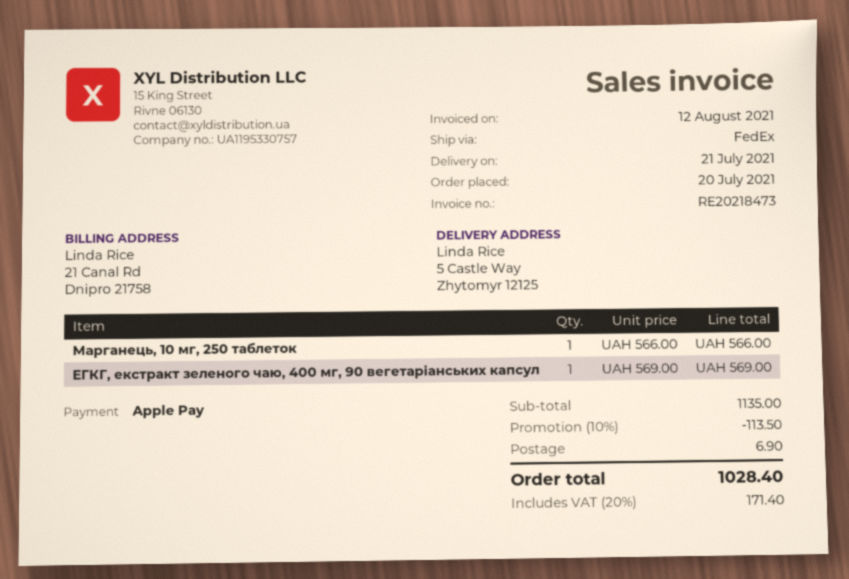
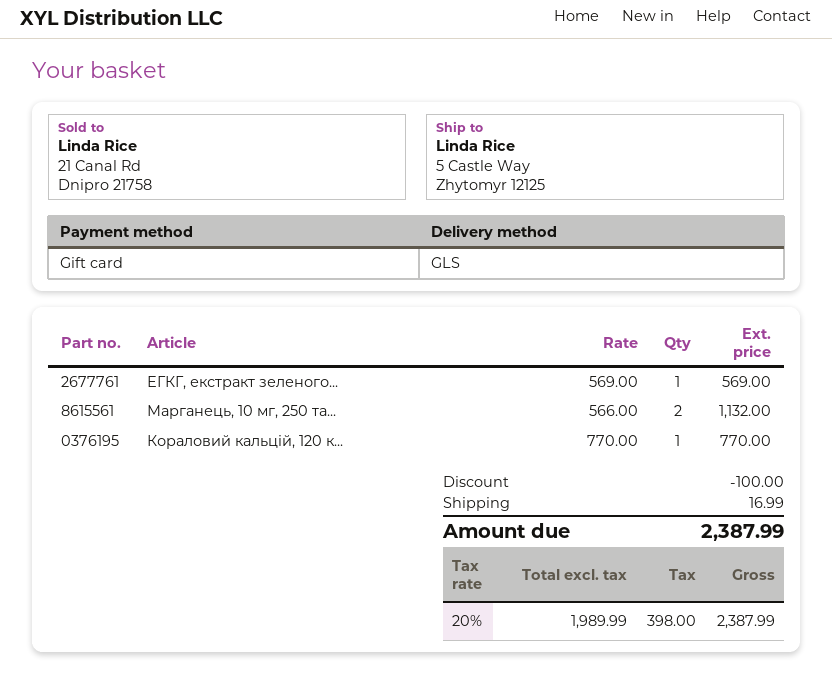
payment method: Apple Pay -> gift card
shipping method: FedEx -> GLS
Марганець, 10 мг, 250 таблеток: 1 x 566.00 = 566.00 -> 2 x 566.00 = 1132.00
Кораловий кальцій, 120 к...: none -> 1 x 770.00 = 770.00
discount: 113.50 -> 100.00
shipping: 6.90 -> 16.99
tax: 20% = 171.40 -> 20% = 398.00
total: 1028.40 -> 2387.99

